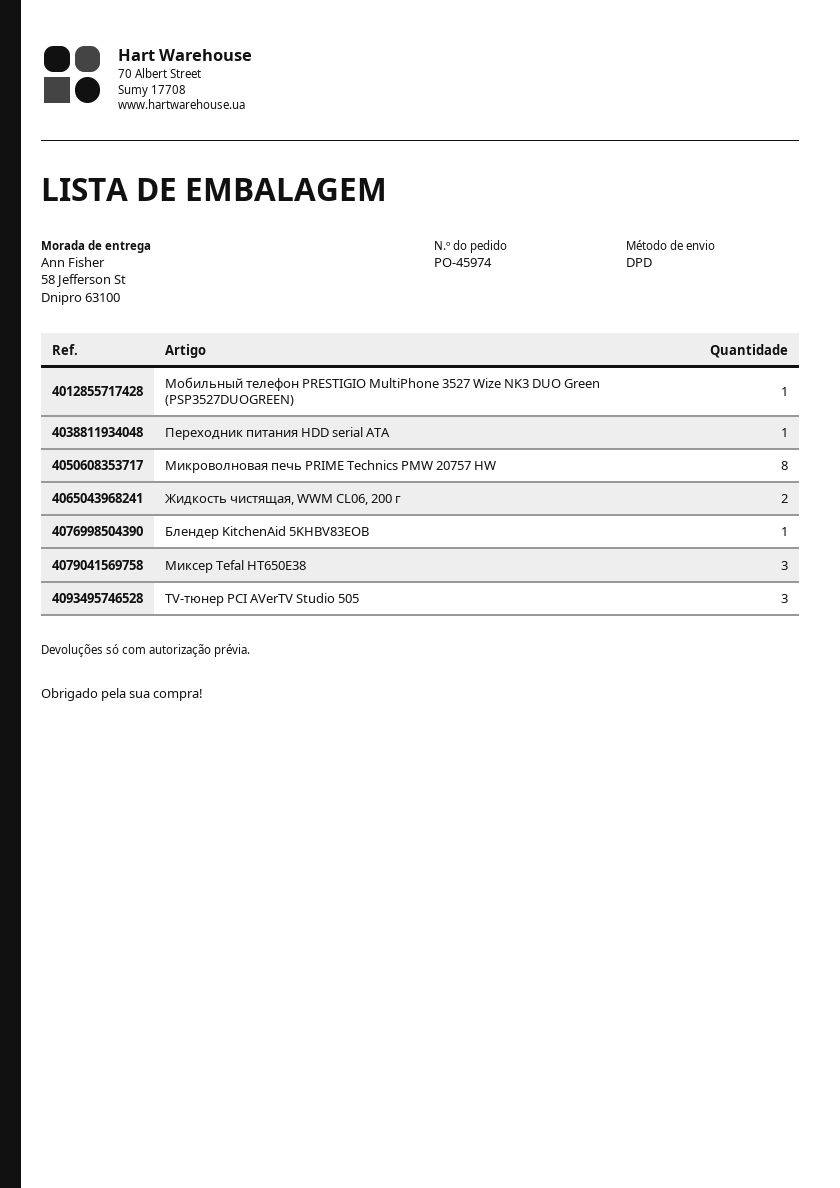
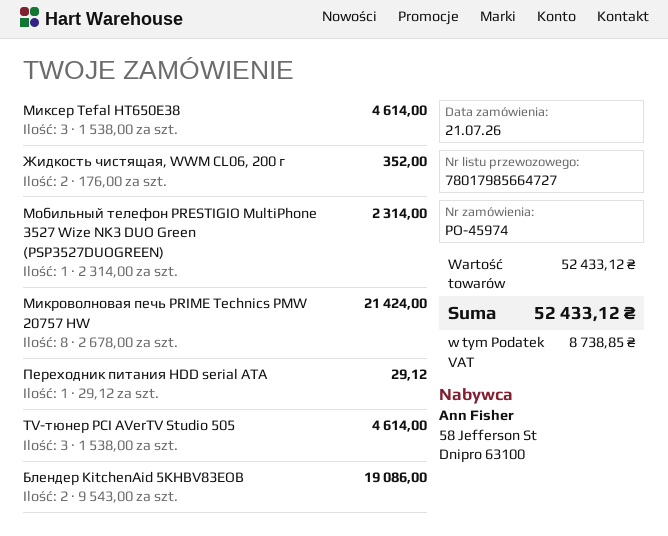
Блендер KitchenAid 5KHBV83EOB: 1 -> 2

